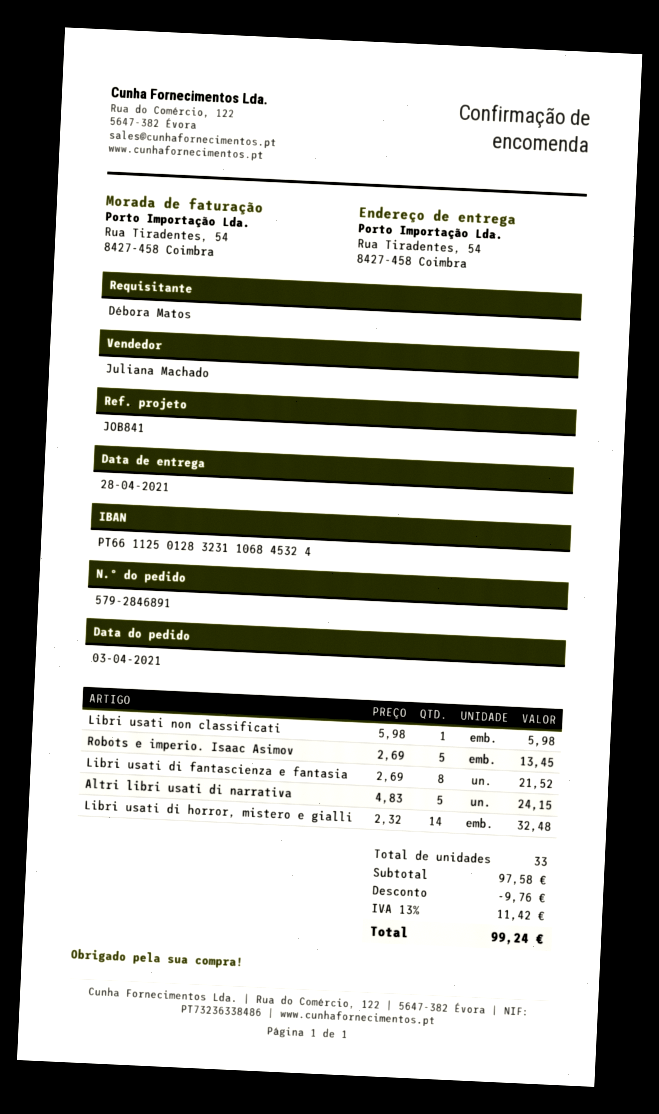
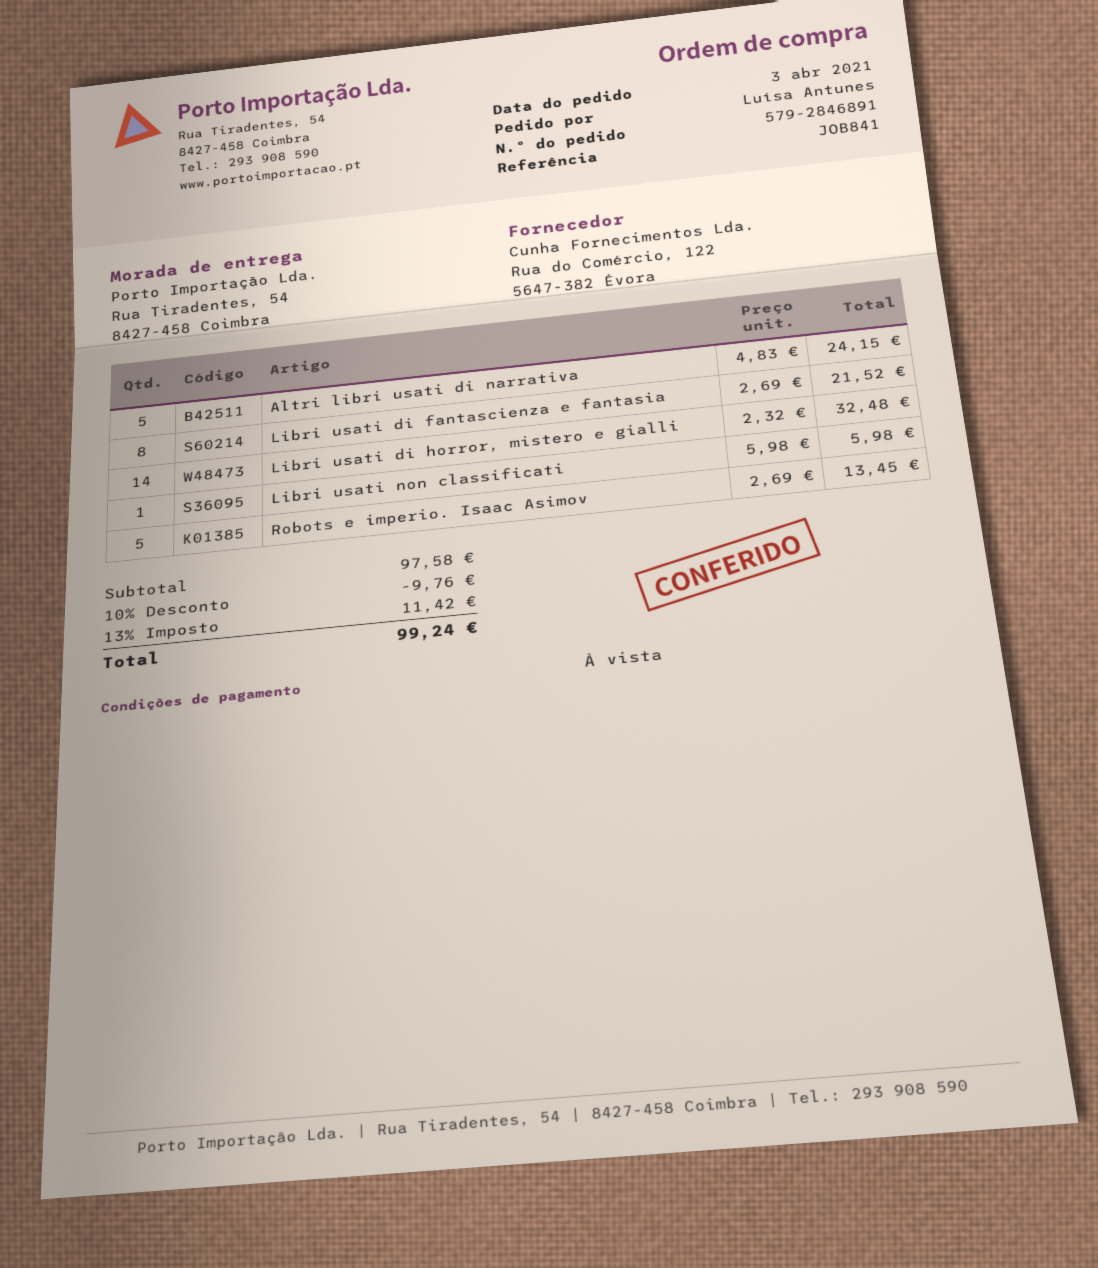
ordered by: Débora Matos -> Luísa Antunes

